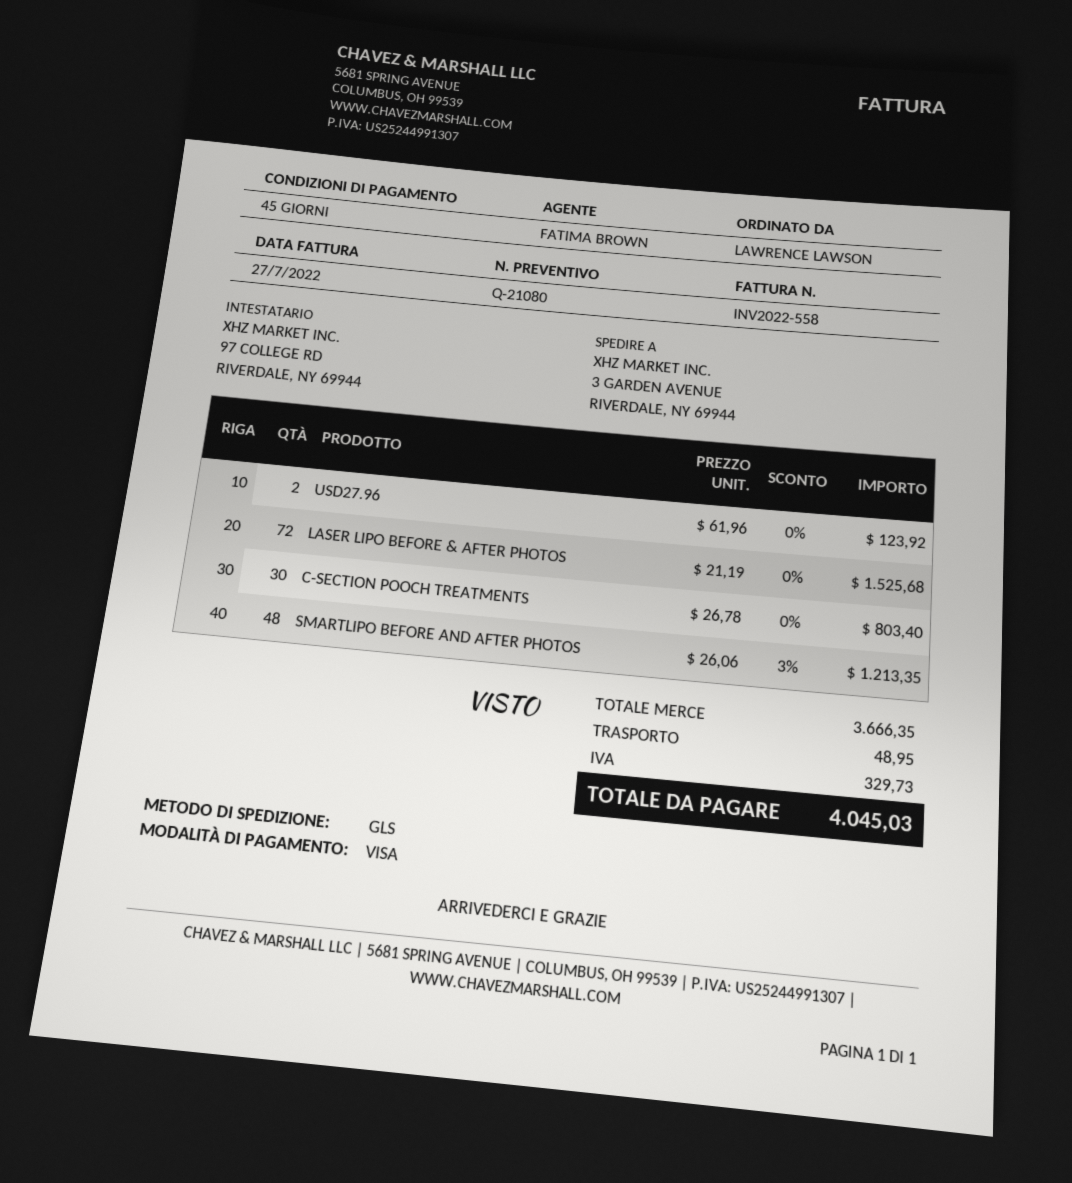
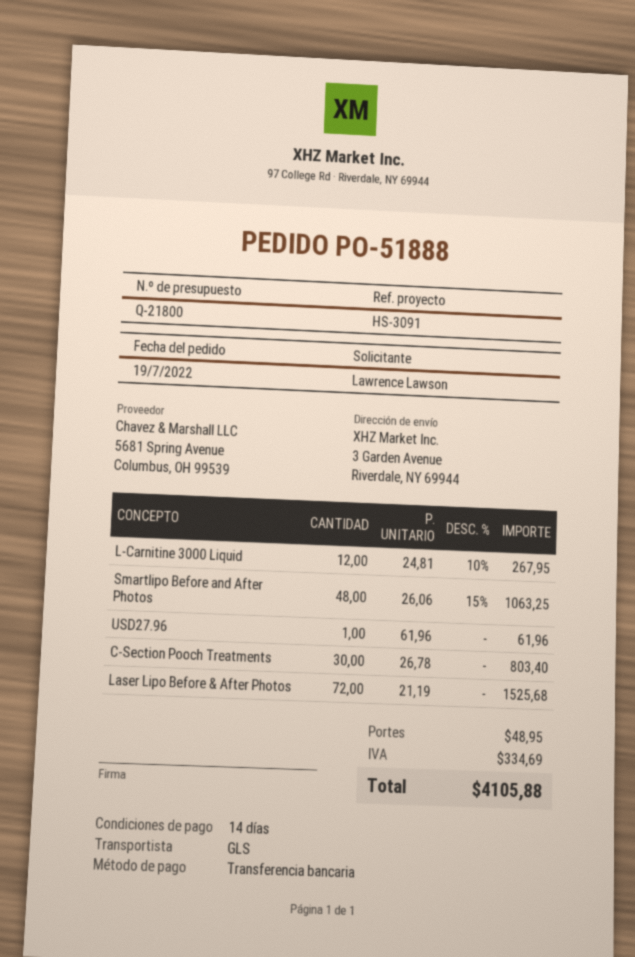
quote number: Q-21080 -> Q-21800
payment terms: 45 days -> 14 days
payment method: Visa -> bank transfer
USD27.96: 2 x 61.96 = 123.92 -> 1 x 61.96 = 61.96
SMARTLIPO BEFORE AND AFTER PHOTOS: 48 x 26.06 - 3% = 1213.35 -> 48 x 26.06 - 15% = 1063.25
L-Carnitine 3000 Liquid: none -> 12 x 24.81 - 10% = 267.95
tax: 329.73 -> 334.69
total: 4045.03 -> 4105.88

